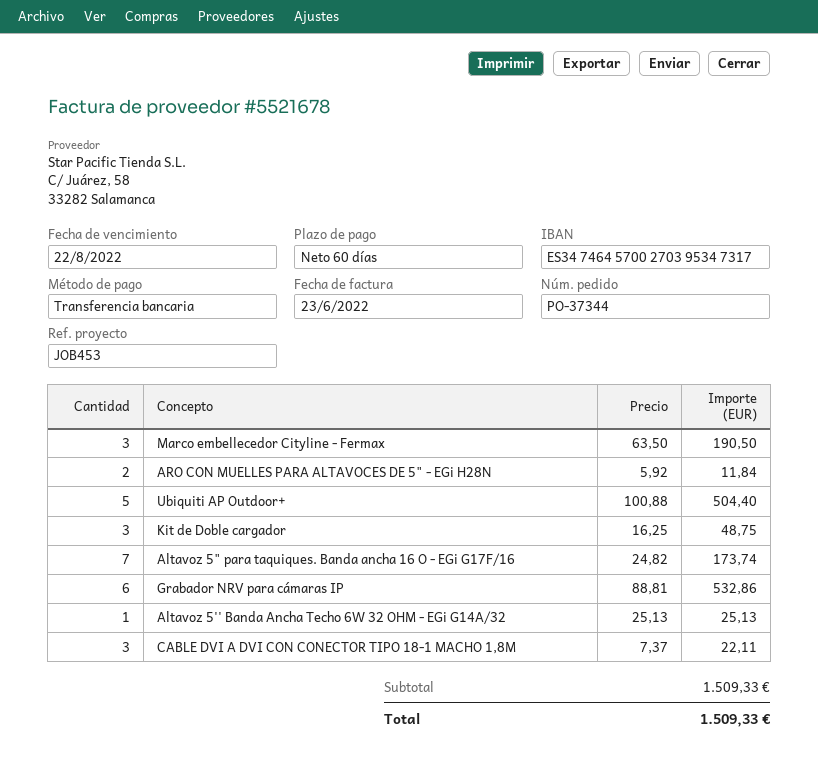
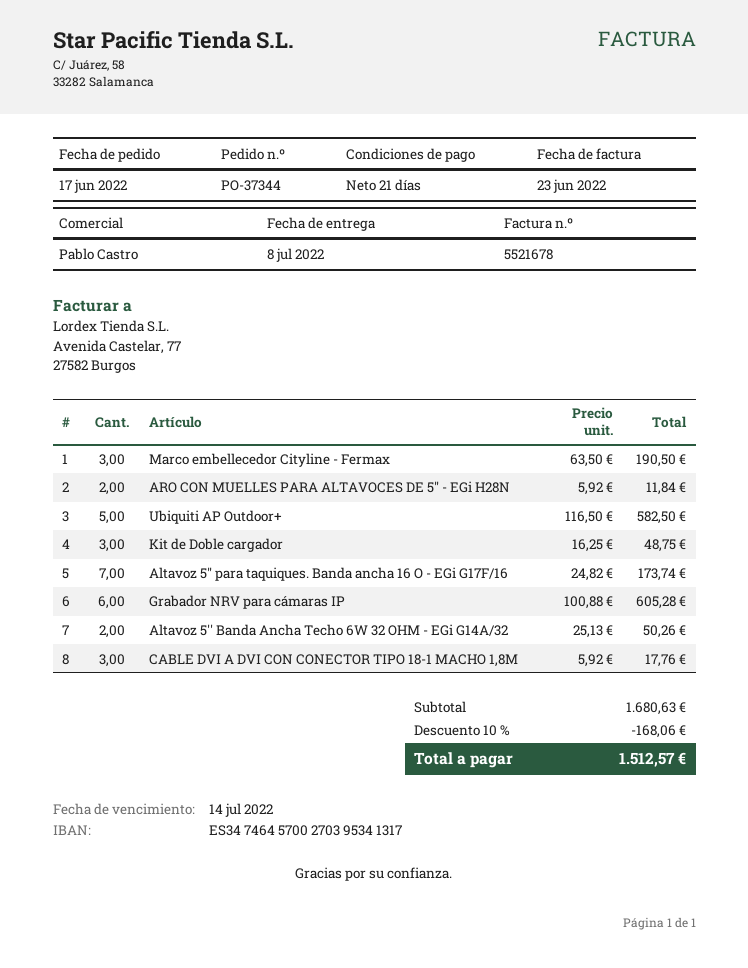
payment terms: 60 days -> 21 days
due date: 2022-08-22 -> 2022-07-14
bank account: ES3474645700270395347317 -> ES3474645700270395341317
Ubiquiti AP Outdoor+: 5 x 100.88 = 504.40 -> 5 x 116.50 = 582.50
Grabador NRV para cámaras IP: 6 x 88.81 = 532.86 -> 6 x 100.88 = 605.28
Altavoz 5'' Banda Ancha Techo 6W 32 OHM - EGi G14A/32: 1 x 25.13 = 25.13 -> 2 x 25.13 = 50.26
CABLE DVI A DVI CON CONECTOR TIPO 18-1 MACHO 1,8M: 3 x 7.37 = 22.11 -> 3 x 5.92 = 17.76
subtotal: 1509.33 -> 1680.63
discount: none -> 10% = 168.06
total: 1509.33 -> 1512.57

